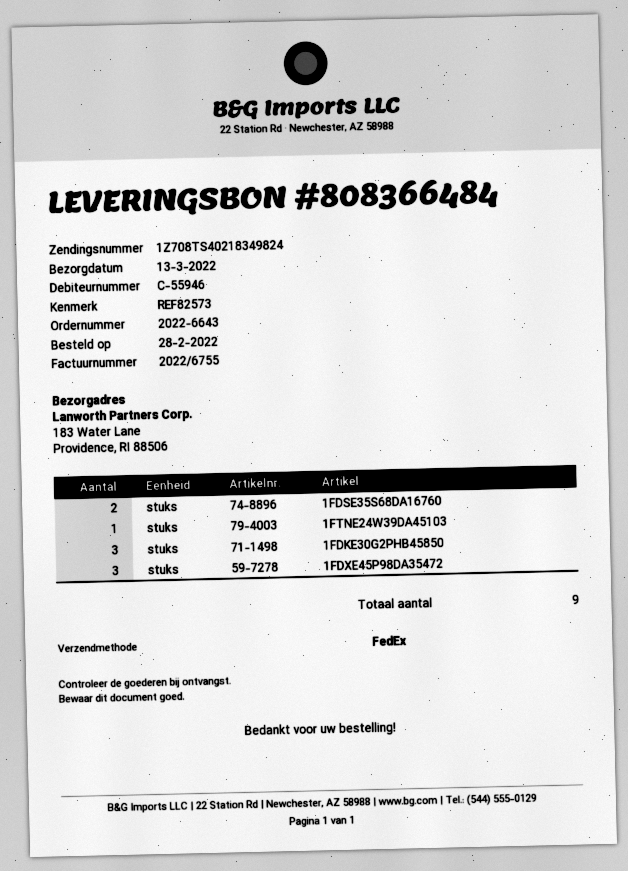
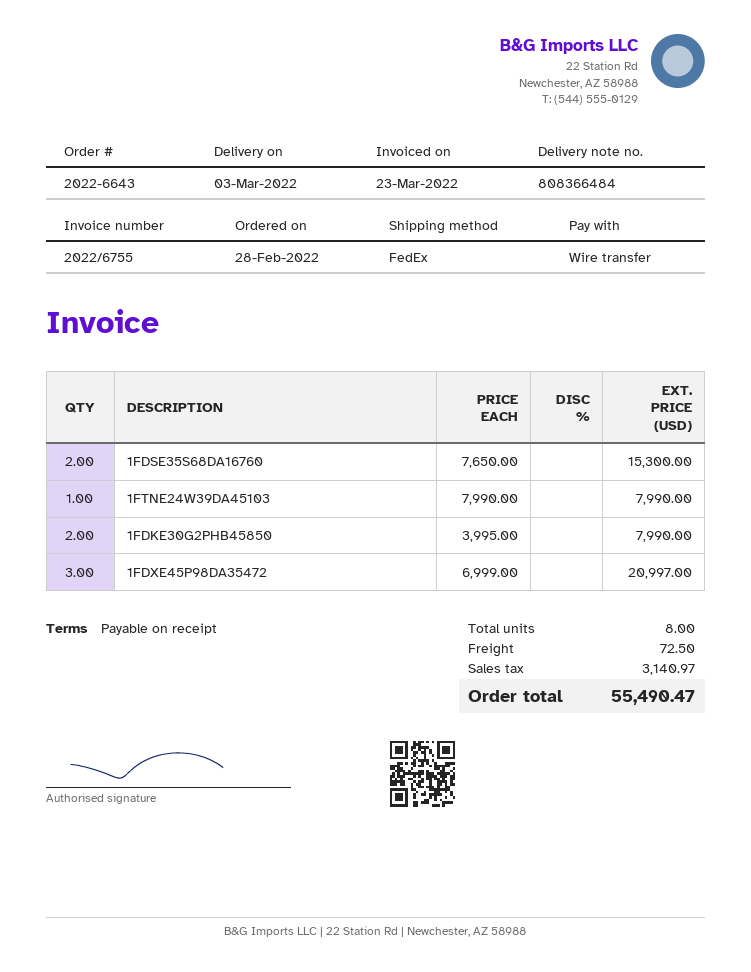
delivery date: 2022-03-13 -> 2022-03-03
1FDKE30G2PHB45850: 3 -> 2
total quantity: 9 -> 8

